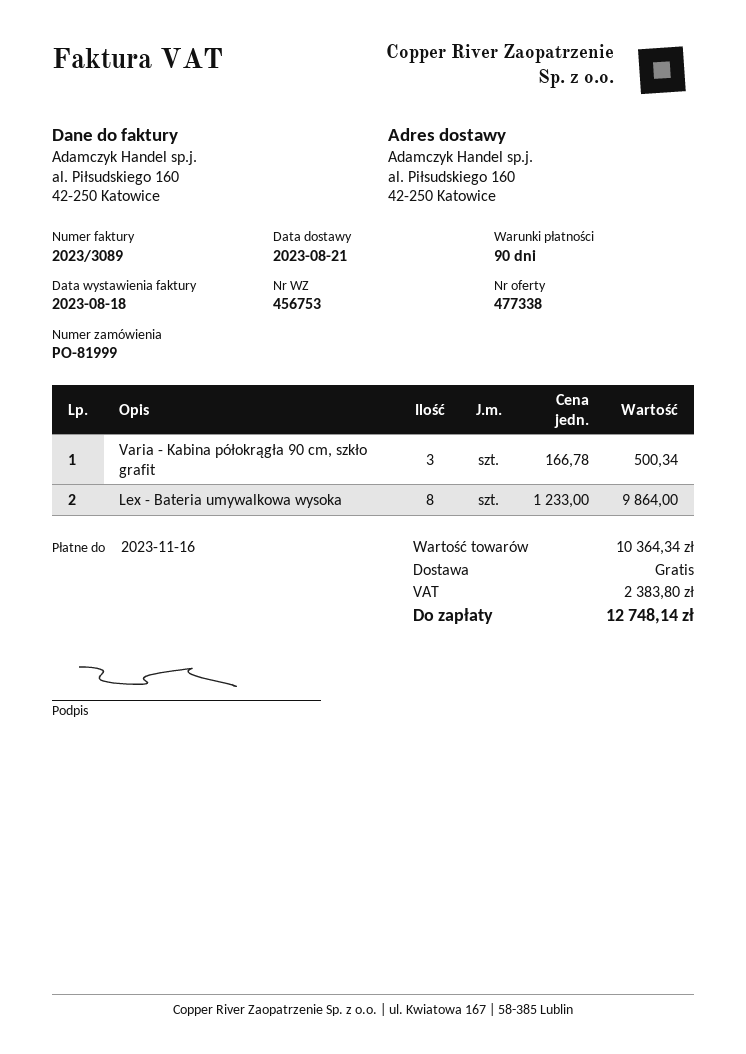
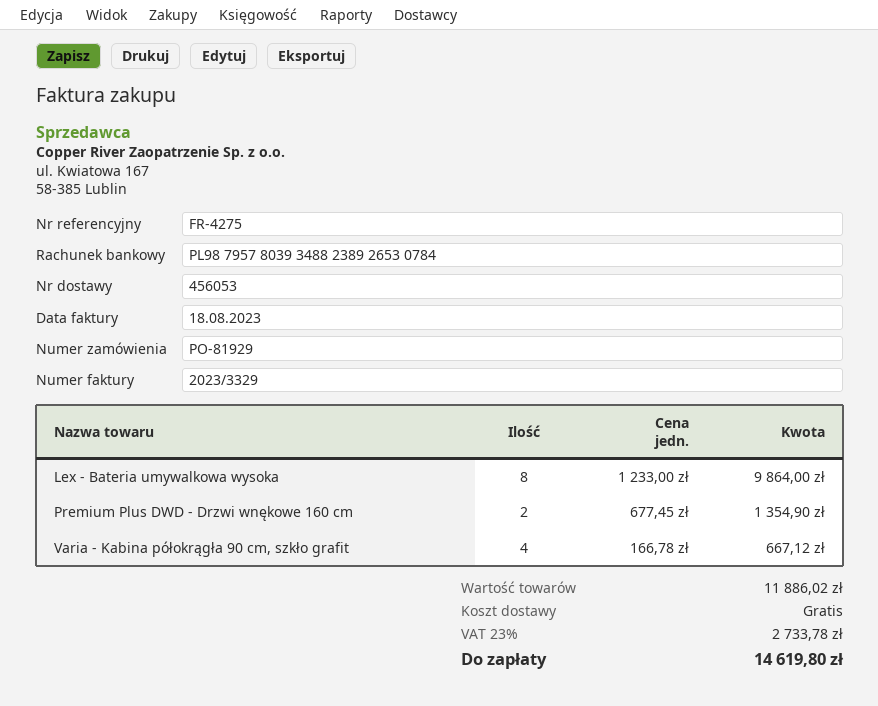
order number: PO-81999 -> PO-81929
delivery note number: 456753 -> 456053
invoice number: 2023/3089 -> 2023/3329
Varia - Kabina półokrągła 90 cm, szkło grafit: 3 x 166.78 = 500.34 -> 4 x 166.78 = 667.12
Premium Plus DWD - Drzwi wnękowe 160 cm: none -> 2 x 677.45 = 1354.90
subtotal: 10364.34 -> 11886.02
tax: 2383.80 -> 2733.78
total: 12748.14 -> 14619.80

